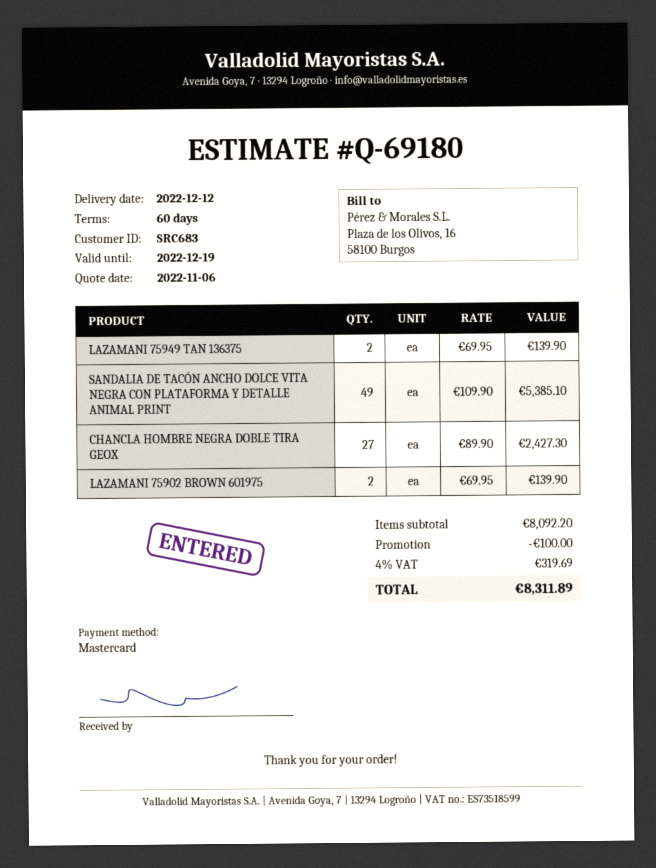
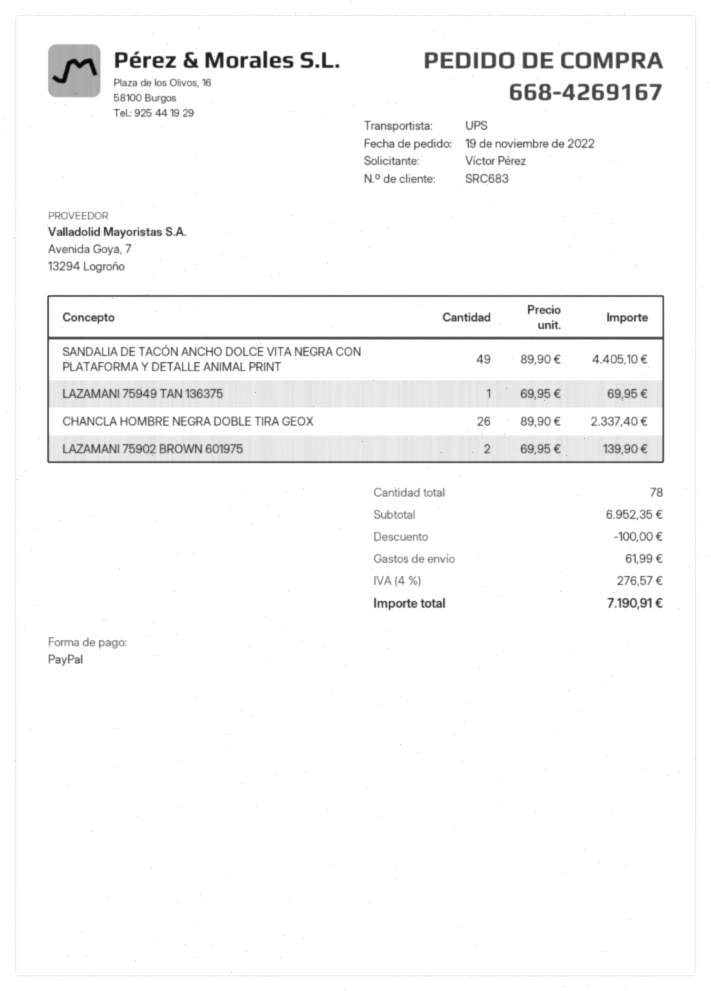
payment method: Mastercard -> PayPal
LAZAMANI 75949 TAN 136375: 2 x 69.95 = 139.90 -> 1 x 69.95 = 69.95
SANDALIA DE TACÓN ANCHO DOLCE VITA NEGRA CON PLATAFORMA Y DETALLE ANIMAL PRINT: 49 x 109.90 = 5385.10 -> 49 x 89.90 = 4405.10
CHANCLA HOMBRE NEGRA DOBLE TIRA GEOX: 27 x 89.90 = 2427.30 -> 26 x 89.90 = 2337.40
subtotal: 8092.20 -> 6952.35
shipping: none -> 61.99
tax: 4% = 319.69 -> 4% = 276.57
total: 8311.89 -> 7190.91

